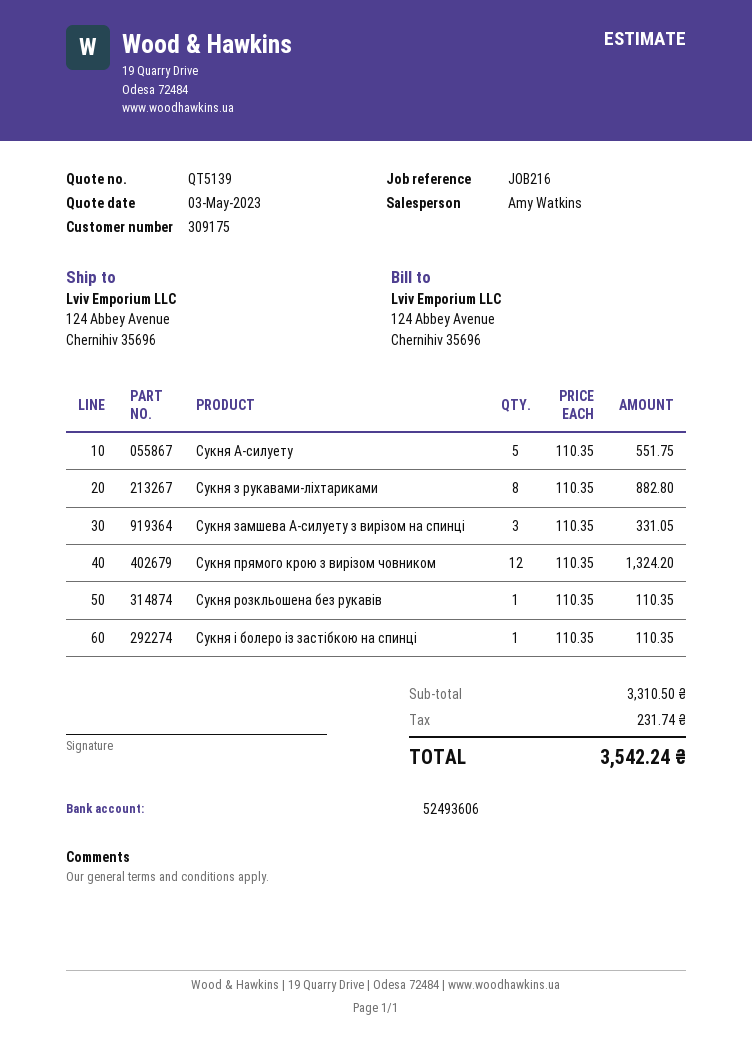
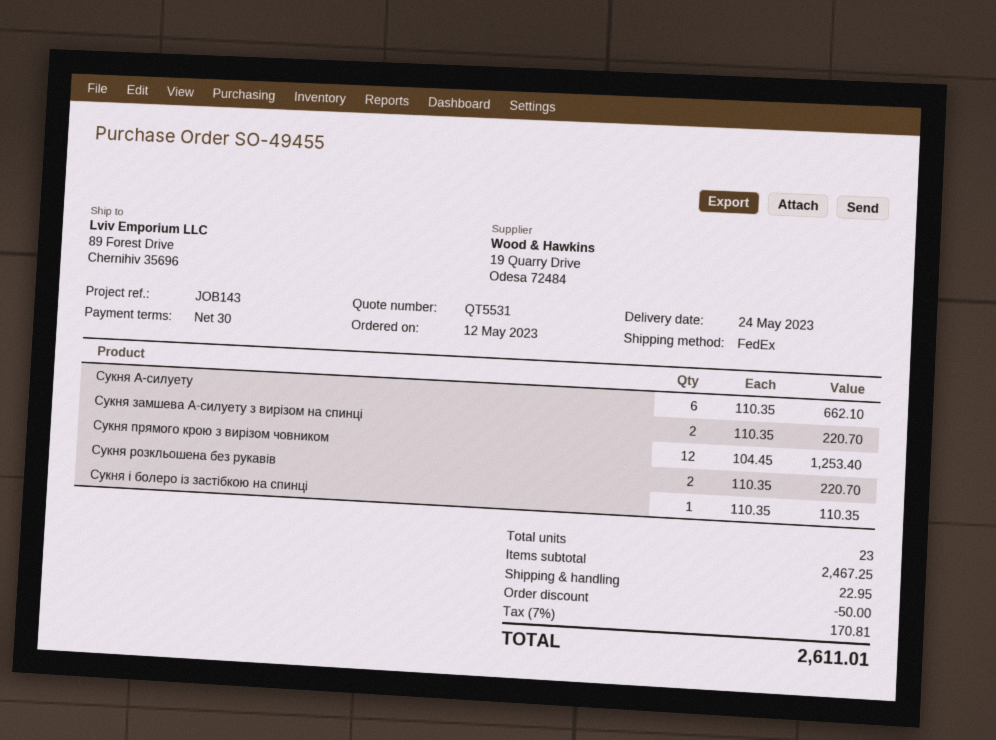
quote number: QT5139 -> QT5531
reference: JOB216 -> JOB143
ship to: 124 Abbey Avenue, Chernihiv 35696 -> 89 Forest Drive, Chernihiv 35696
Сукня А-силуету: 5 x 110.35 = 551.75 -> 6 x 110.35 = 662.10
Сукня з рукавами-ліхтариками: 8 x 110.35 = 882.80 -> none
Сукня замшева А-силуету з вирізом на спинці: 3 x 110.35 = 331.05 -> 2 x 110.35 = 220.70
Сукня прямого крою з вирізом човником: 12 x 110.35 = 1324.20 -> 12 x 104.45 = 1253.40
Сукня розкльошена без рукавів: 1 x 110.35 = 110.35 -> 2 x 110.35 = 220.70
subtotal: 3310.50 -> 2467.25
discount: none -> 50.00
shipping: none -> 22.95
tax: 231.74 -> 170.81
total: 3542.24 -> 2611.01

